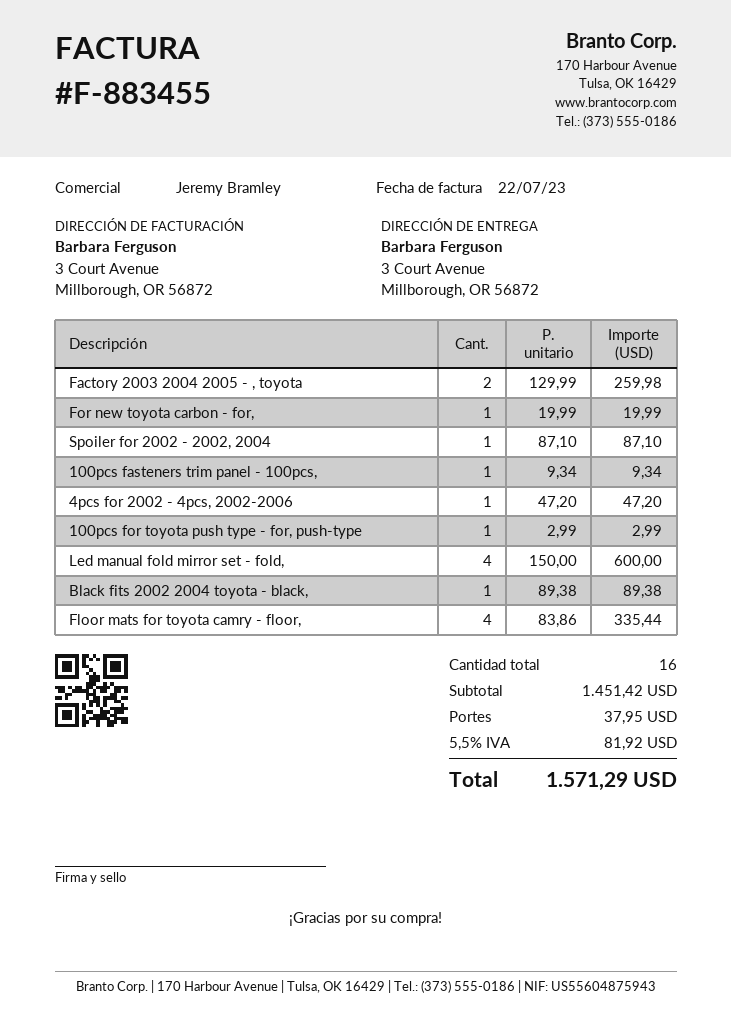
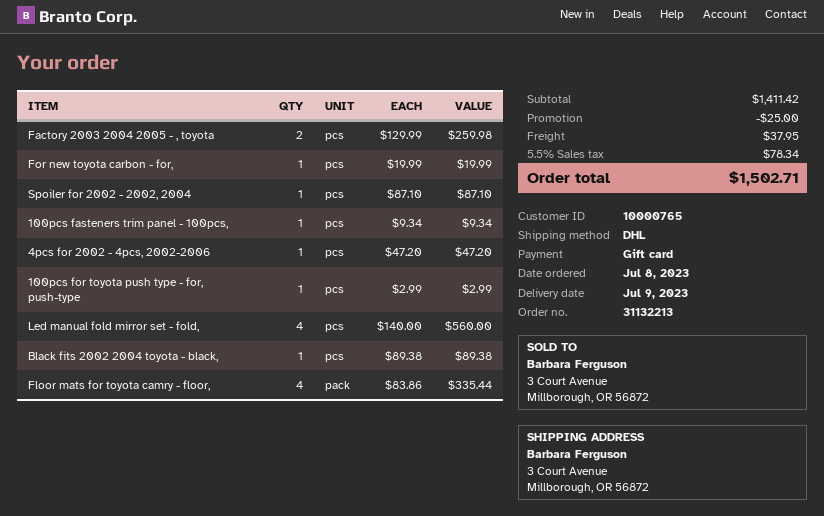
Led manual fold mirror set - fold,: 4 x 150.00 = 600.00 -> 4 x 140.00 = 560.00
subtotal: 1451.42 -> 1411.42
discount: none -> 25.00
tax: 5.5% = 81.92 -> 5.5% = 78.34
total: 1571.29 -> 1502.71

